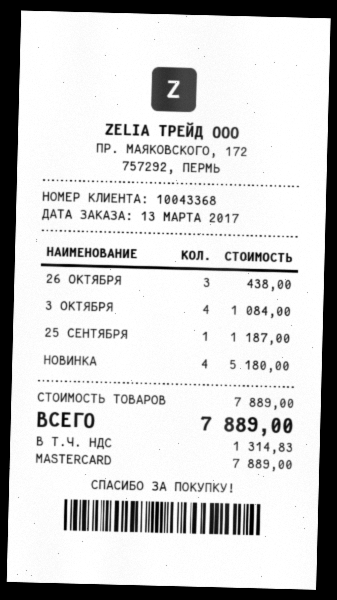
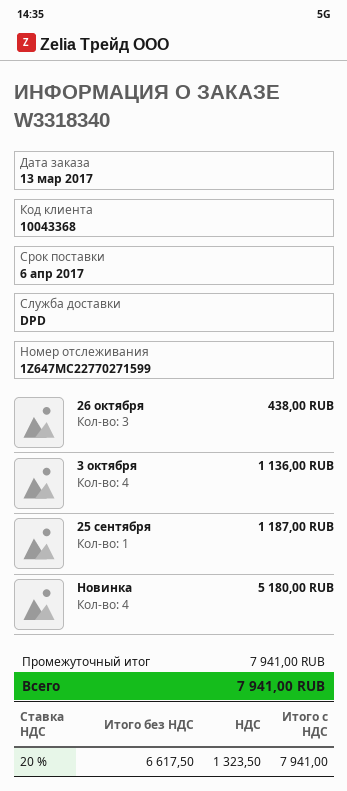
3 ОКТЯБРЯ: 4 for 1084.00 -> 4 for 1136.00
subtotal: 7889.00 -> 7941.00
tax: 1314.83 -> 1323.50
total: 7889.00 -> 7941.00

